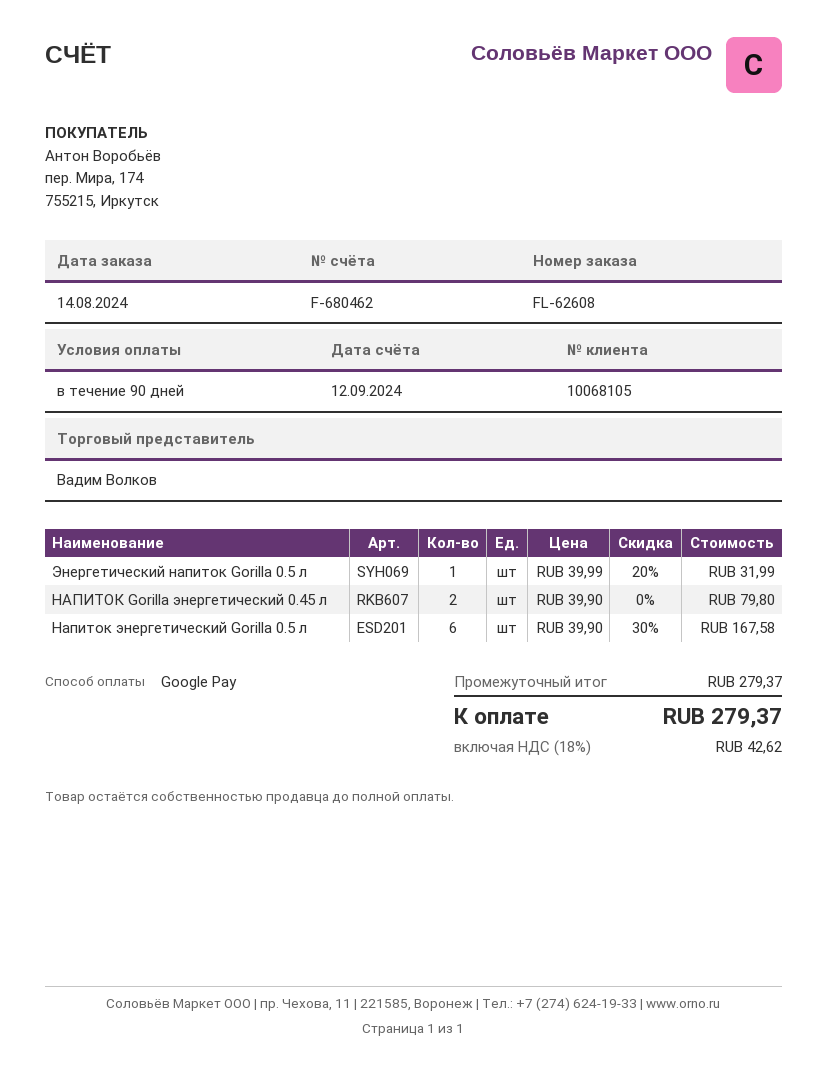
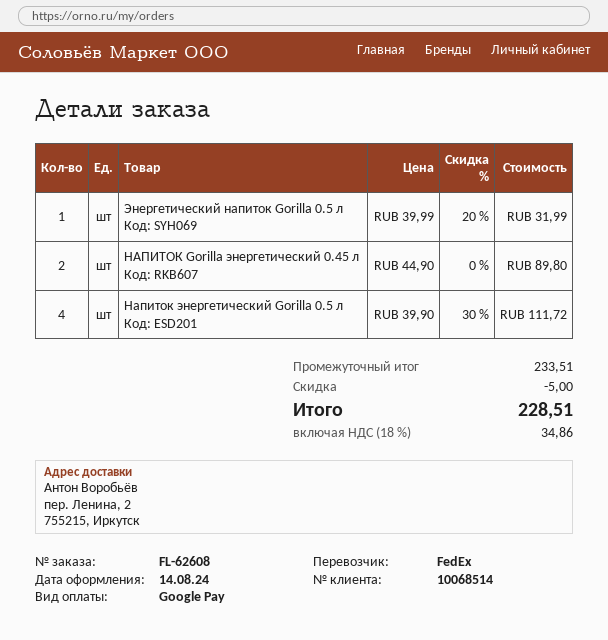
customer number: 10068105 -> 10068514
НАПИТОК Gorilla энергетический 0.45 л: 2 x 39.90 = 79.80 -> 2 x 44.90 = 89.80
Напиток энергетический Gorilla 0.5 л: 6 x 39.90 - 30% = 167.58 -> 4 x 39.90 - 30% = 111.72
subtotal: 279.37 -> 233.51
discount: none -> 5.00
tax: 18% = 42.62 -> 18% = 34.86
total: 279.37 -> 228.51

